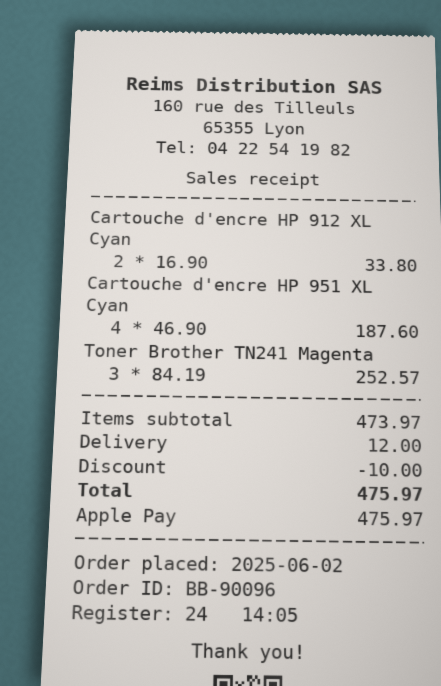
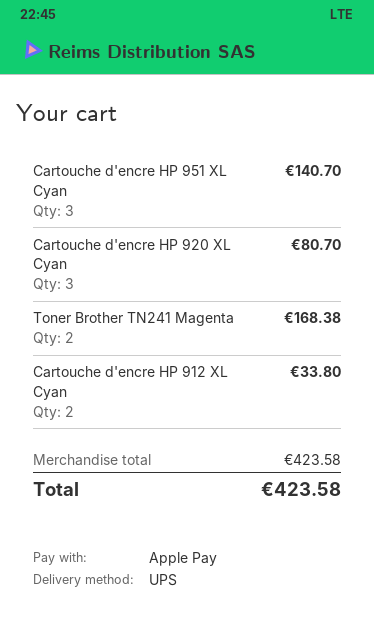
Cartouche d'encre HP 951 XL Cyan: 4 for 187.60 -> 3 for 140.70
Toner Brother TN241 Magenta: 3 for 252.57 -> 2 for 168.38
Cartouche d'encre HP 920 XL Cyan: none -> 3 for 80.70
subtotal: 473.97 -> 423.58
discount: 10.00 -> none
shipping: 12.00 -> none
total: 475.97 -> 423.58

